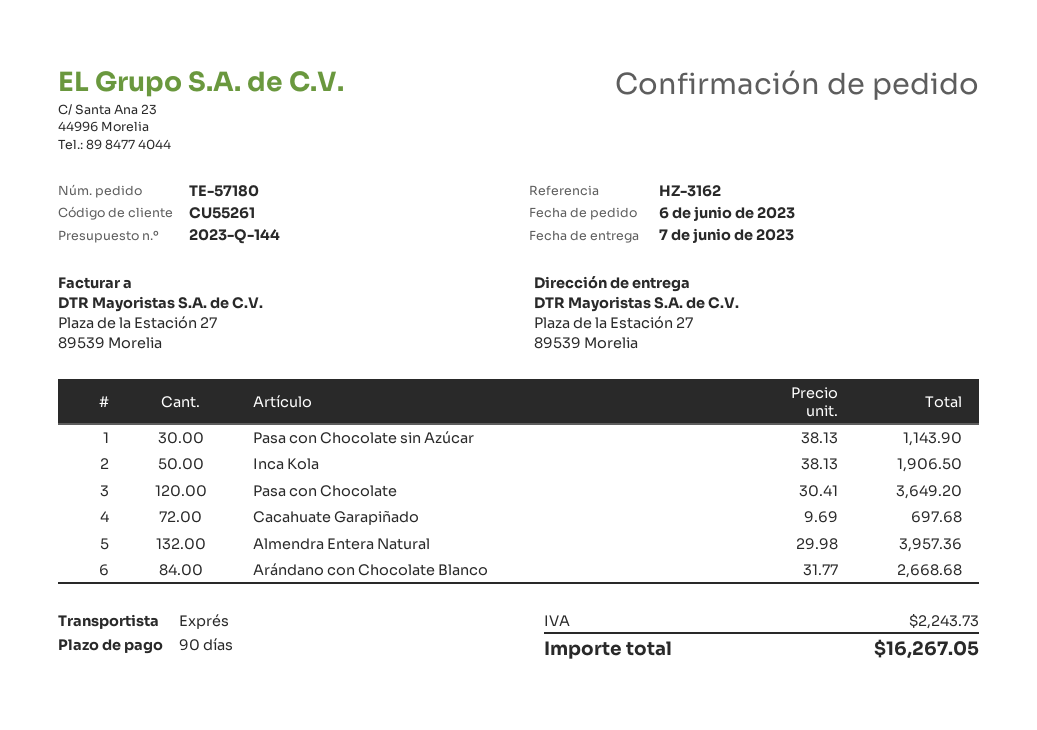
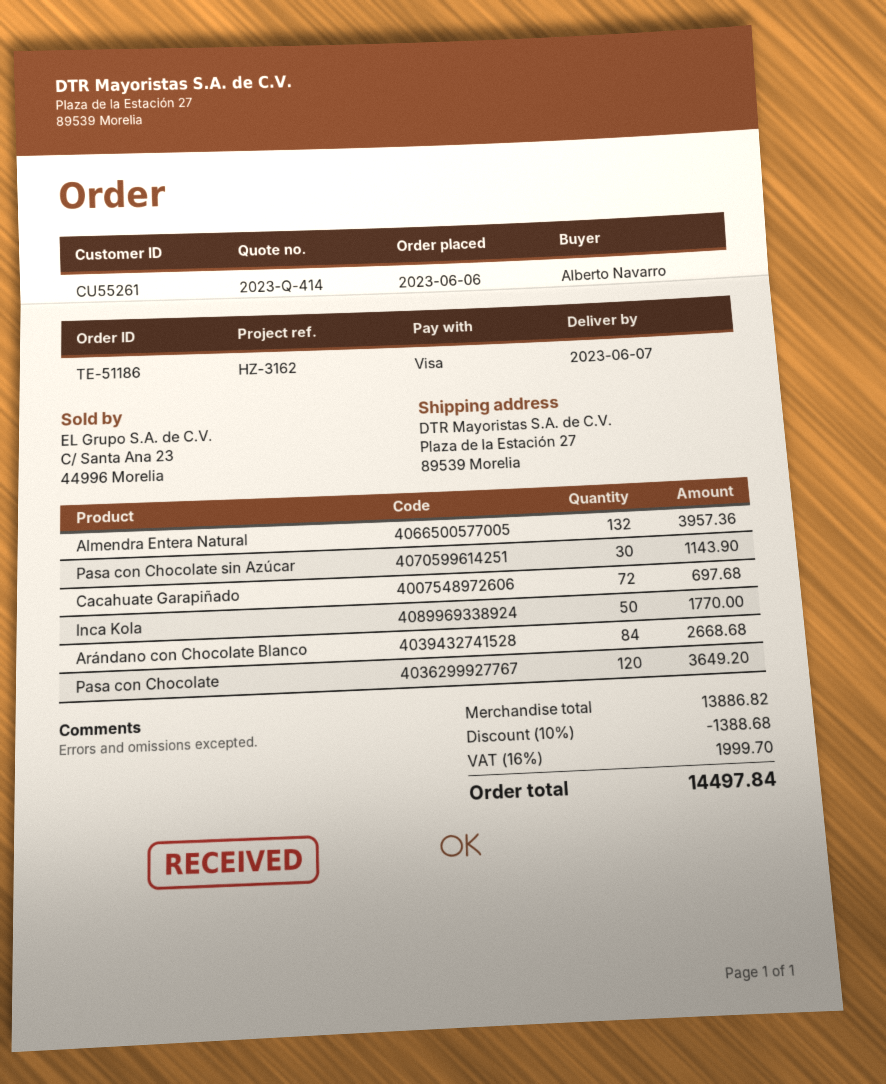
quote number: 2023-Q-144 -> 2023-Q-414
order number: TE-57180 -> TE-51186
Inca Kola: 50 for 1906.50 -> 50 for 1770.00
discount: none -> 10% = 1388.68
tax: 2243.73 -> 1999.70
total: 16267.05 -> 14497.84

